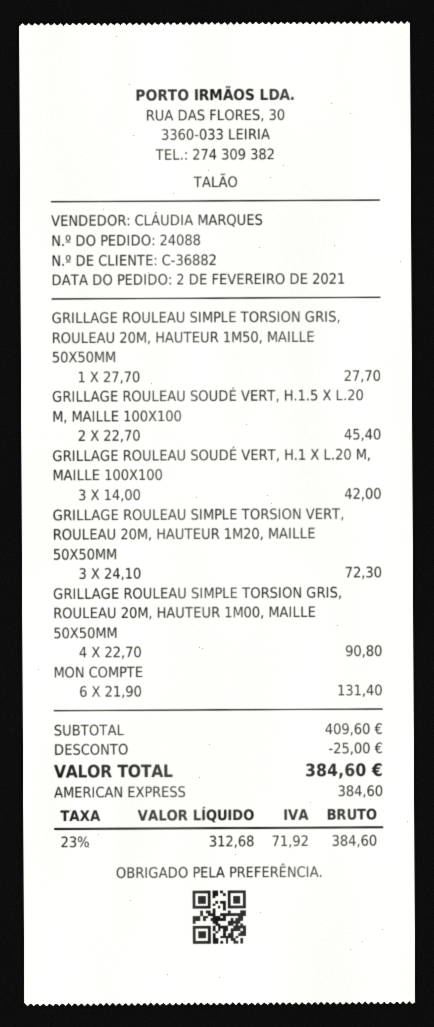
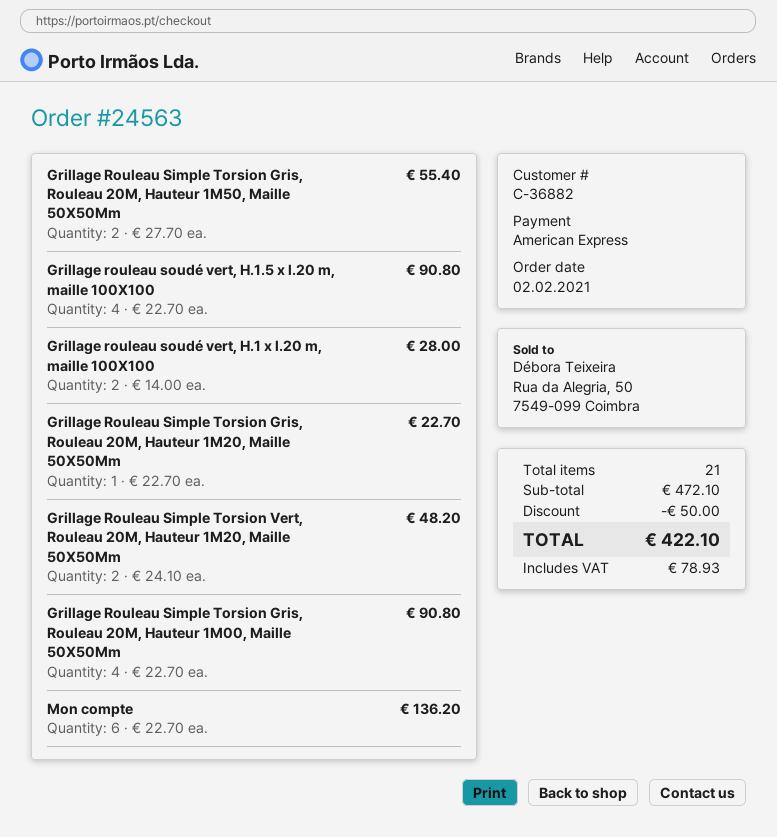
order number: 24088 -> 24563
GRILLAGE ROULEAU SIMPLE TORSION GRIS, ROULEAU 20M, HAUTEUR 1M50, MAILLE 50X50MM: 1 x 27.70 = 27.70 -> 2 x 27.70 = 55.40
GRILLAGE ROULEAU SOUDÉ VERT, H.1.5 X L.20 M, MAILLE 100X100: 2 x 22.70 = 45.40 -> 4 x 22.70 = 90.80
GRILLAGE ROULEAU SOUDÉ VERT, H.1 X L.20 M, MAILLE 100X100: 3 x 14.00 = 42.00 -> 2 x 14.00 = 28.00
GRILLAGE ROULEAU SIMPLE TORSION VERT, ROULEAU 20M, HAUTEUR 1M20, MAILLE 50X50MM: 3 x 24.10 = 72.30 -> 2 x 24.10 = 48.20
MON COMPTE: 6 x 21.90 = 131.40 -> 6 x 22.70 = 136.20
Grillage Rouleau Simple Torsion Gris, Rouleau 20M, Hauteur 1M20, Maille 50X50Mm: none -> 1 x 22.70 = 22.70
subtotal: 409.60 -> 472.10
discount: 25.00 -> 50.00
tax: 71.92 -> 78.93
total: 384.60 -> 422.10

